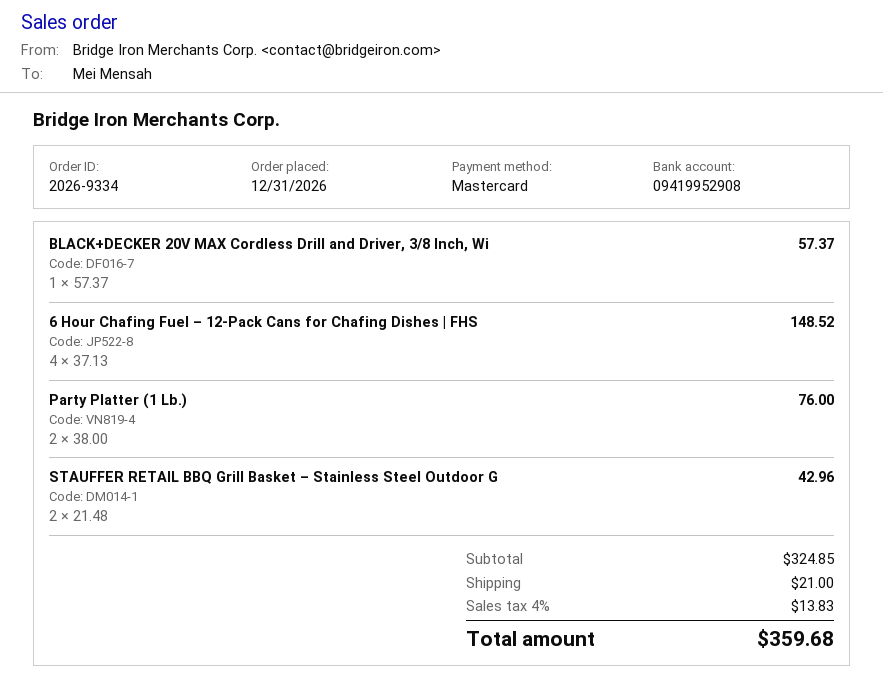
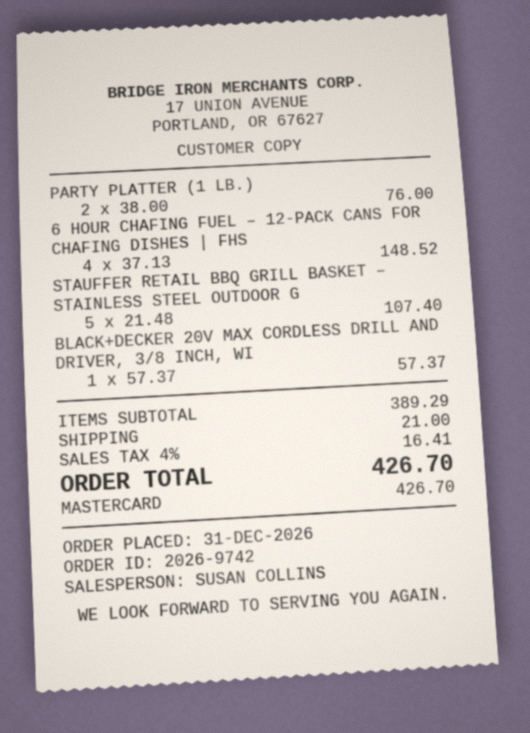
order number: 2026-9334 -> 2026-9742
STAUFFER RETAIL BBQ Grill Basket – Stainless Steel Outdoor G: 2 x 21.48 = 42.96 -> 5 x 21.48 = 107.40
subtotal: 324.85 -> 389.29
tax: 4% = 13.83 -> 4% = 16.41
total: 359.68 -> 426.70

